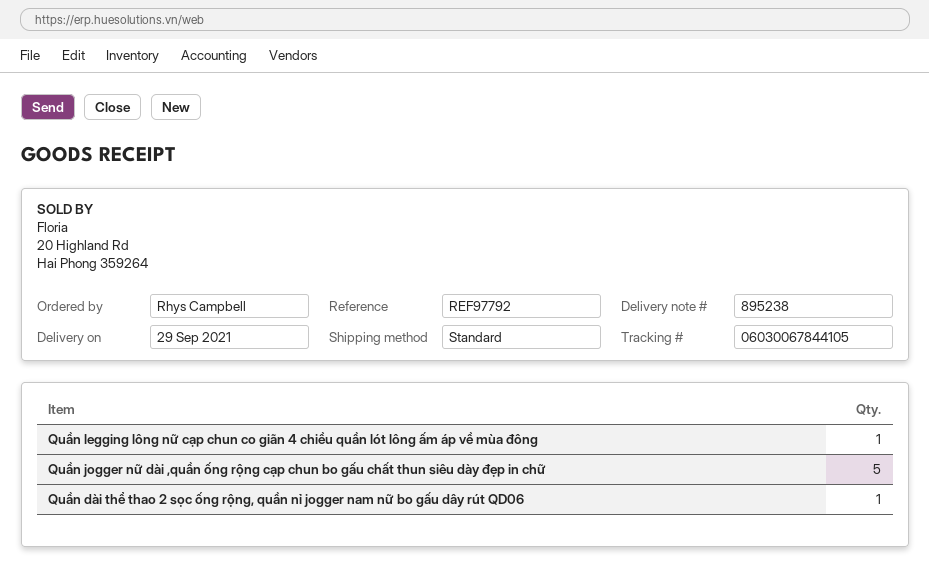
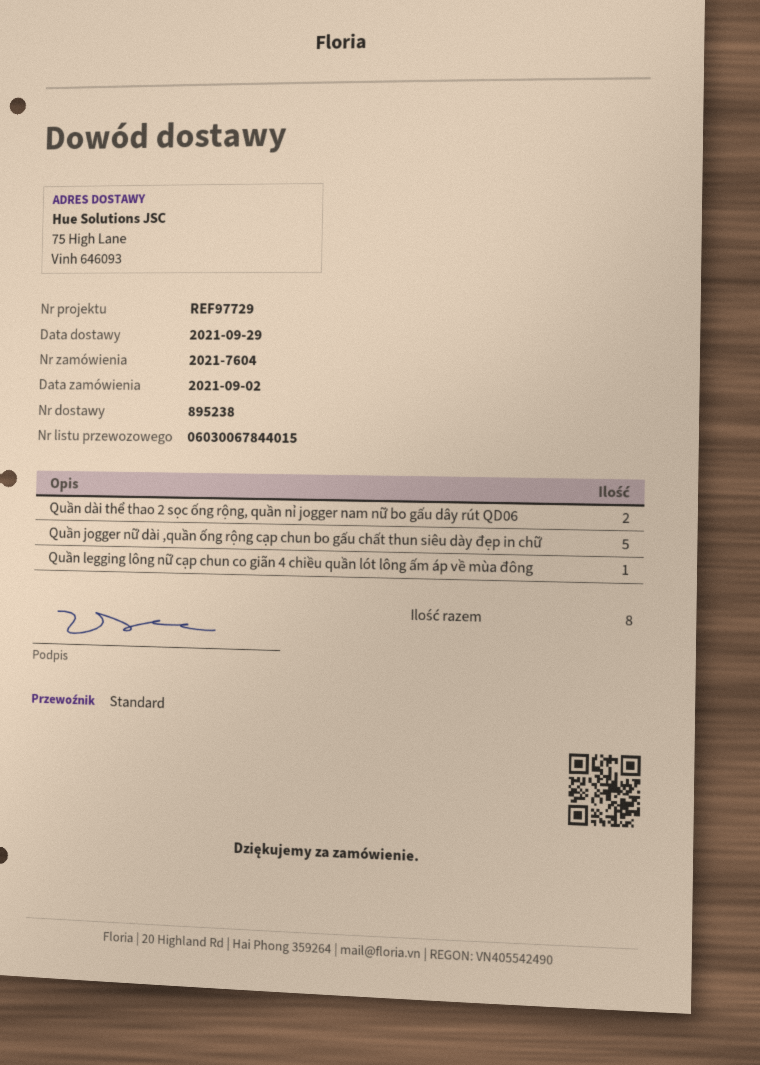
reference: REF97792 -> REF97729
tracking number: 06030067844105 -> 06030067844015
Quần dài thể thao 2 sọc ống rộng, quần nỉ jogger nam nữ bo gấu dây rút QD06: 1 -> 2

